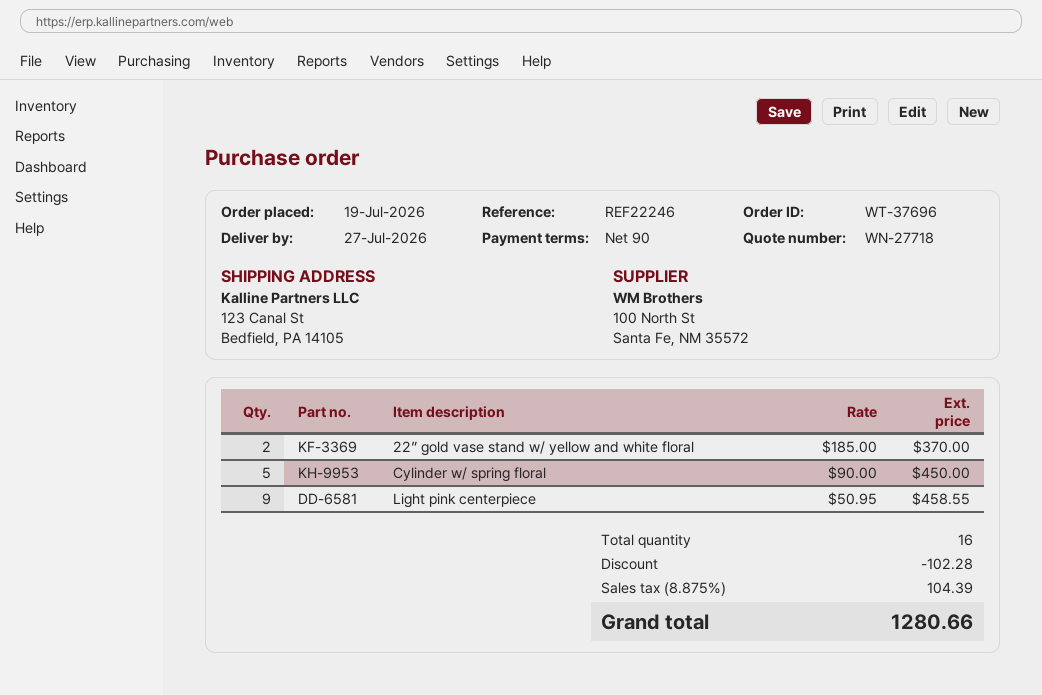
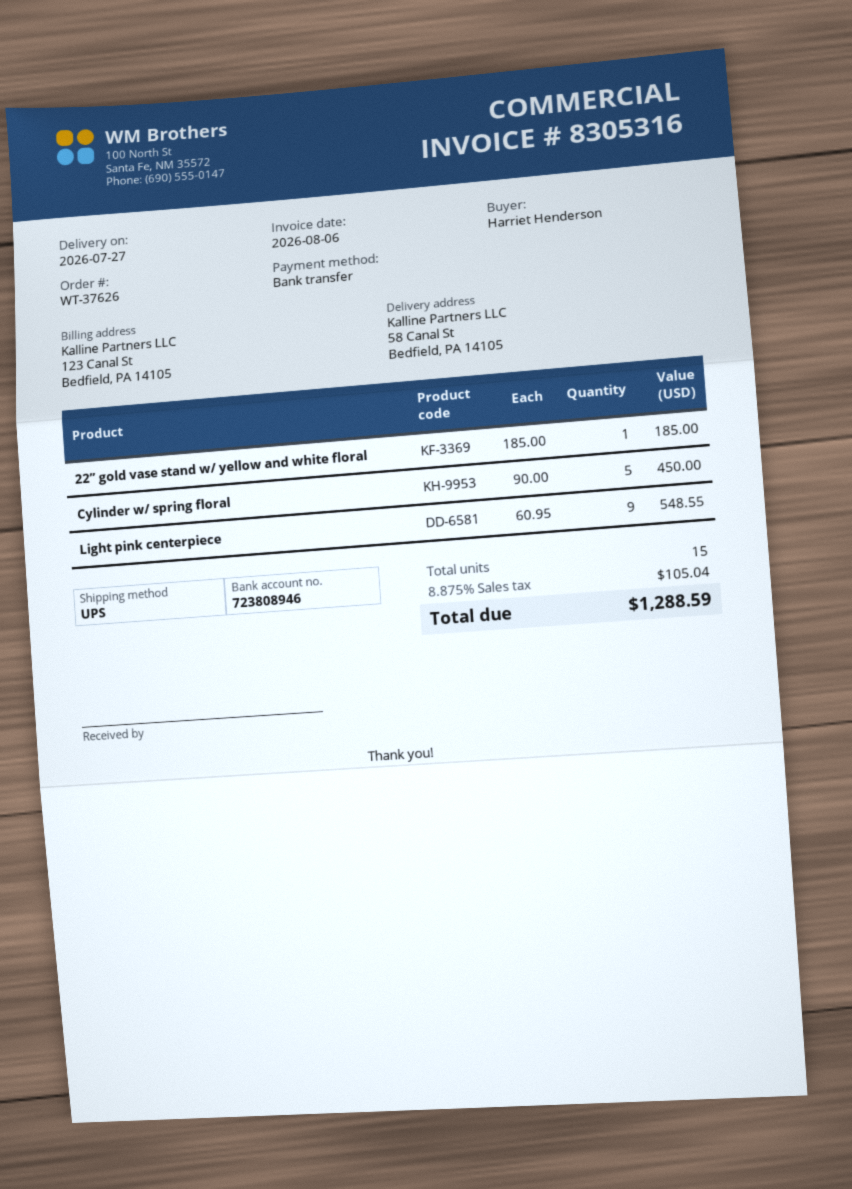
order number: WT-37696 -> WT-37626
ship to: 123 Canal St, Bedfield, PA 14105 -> 58 Canal St, Bedfield, PA 14105
22” gold vase stand w/ yellow and white floral: 2 x 185.00 = 370.00 -> 1 x 185.00 = 185.00
Light pink centerpiece: 9 x 50.95 = 458.55 -> 9 x 60.95 = 548.55
total quantity: 16 -> 15
discount: 102.28 -> none
tax: 8.875% = 104.39 -> 8.875% = 105.04
total: 1280.66 -> 1288.59

